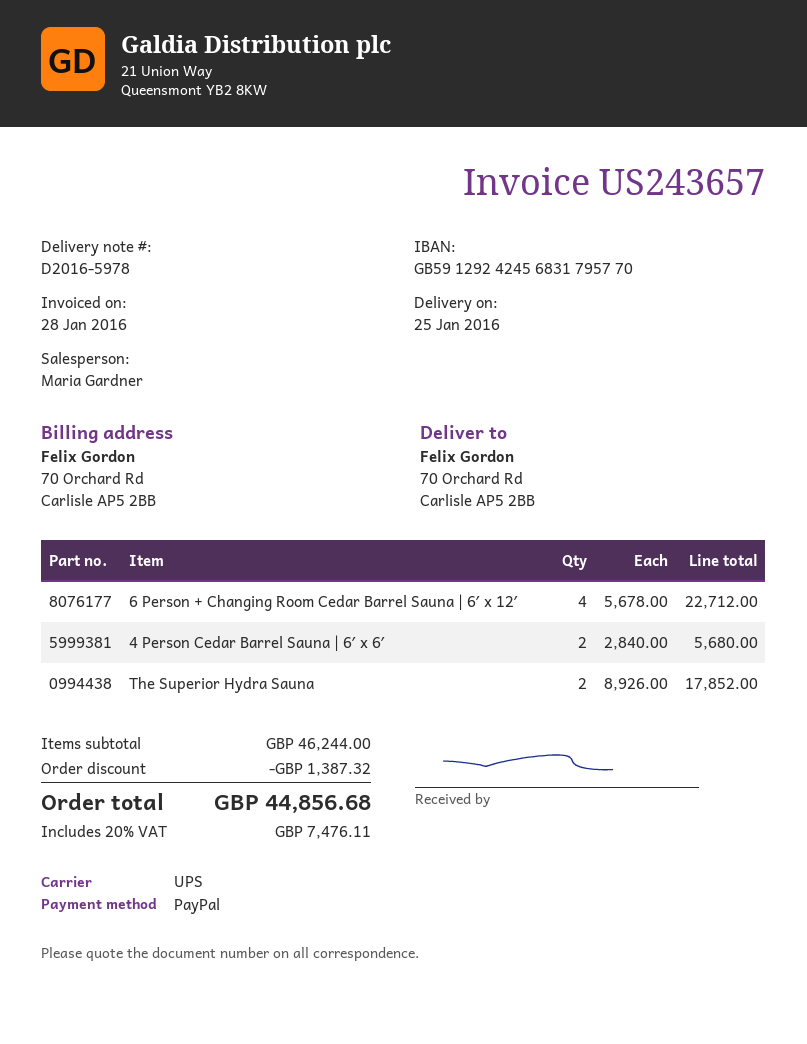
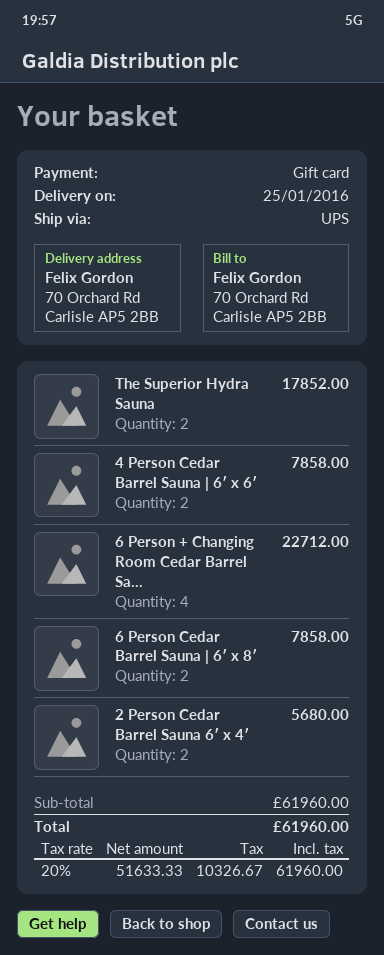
payment method: PayPal -> gift card
4 Person Cedar Barrel Sauna | 6′ x 6′: 2 for 5680.00 -> 2 for 7858.00
6 Person Cedar Barrel Sauna | 6′ x 8′: none -> 2 for 7858.00
2 Person Cedar Barrel Sauna 6′ x 4′: none -> 2 for 5680.00
subtotal: 46244.00 -> 61960.00
discount: 1387.32 -> none
tax: 20% = 7476.11 -> 20% = 10326.67
total: 44856.68 -> 61960.00

